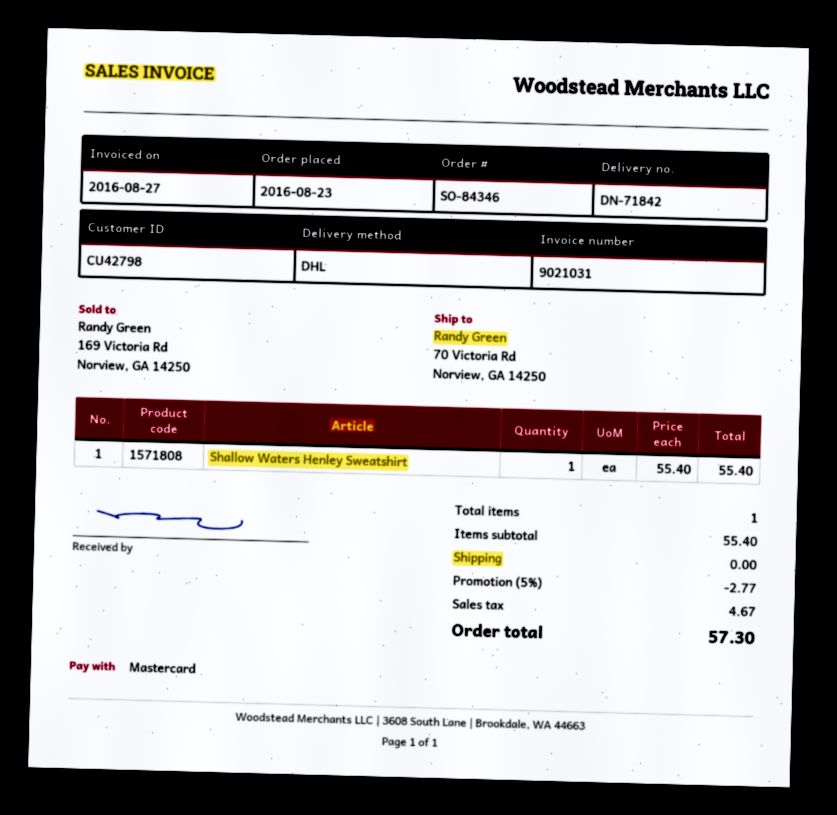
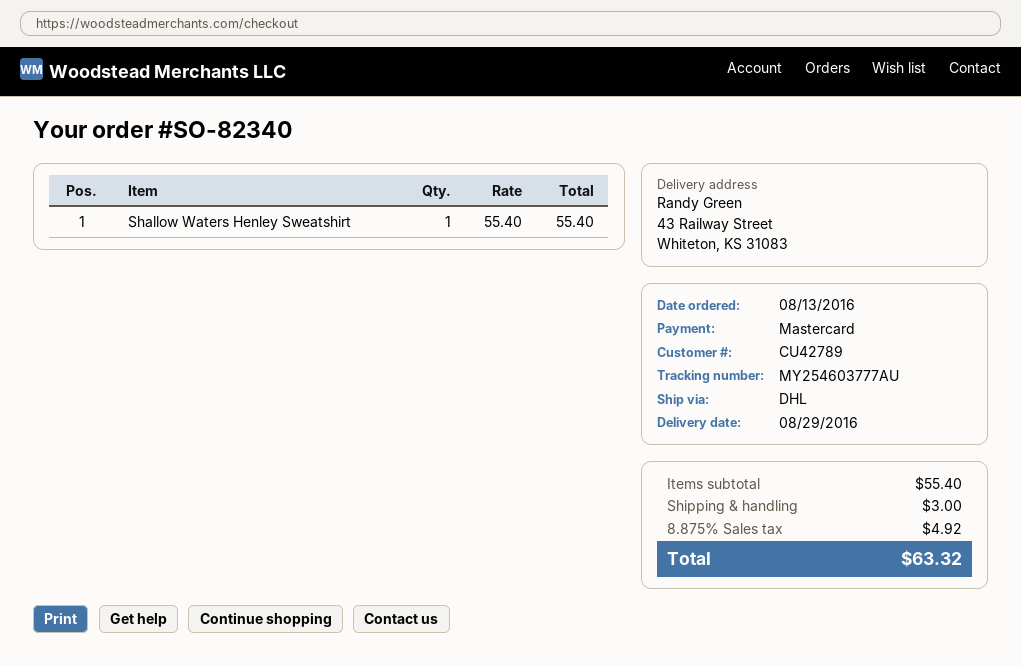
order number: SO-84346 -> SO-82340
order date: 2016-08-23 -> 2016-08-13
customer number: CU42798 -> CU42789
ship to: 70 Victoria Rd, Norview, GA 14250 -> 43 Railway Street, Whiteton, KS 31083
discount: 5% = 2.77 -> none
shipping: 0.00 -> 3.00
tax: 4.67 -> 4.92
total: 57.30 -> 63.32

